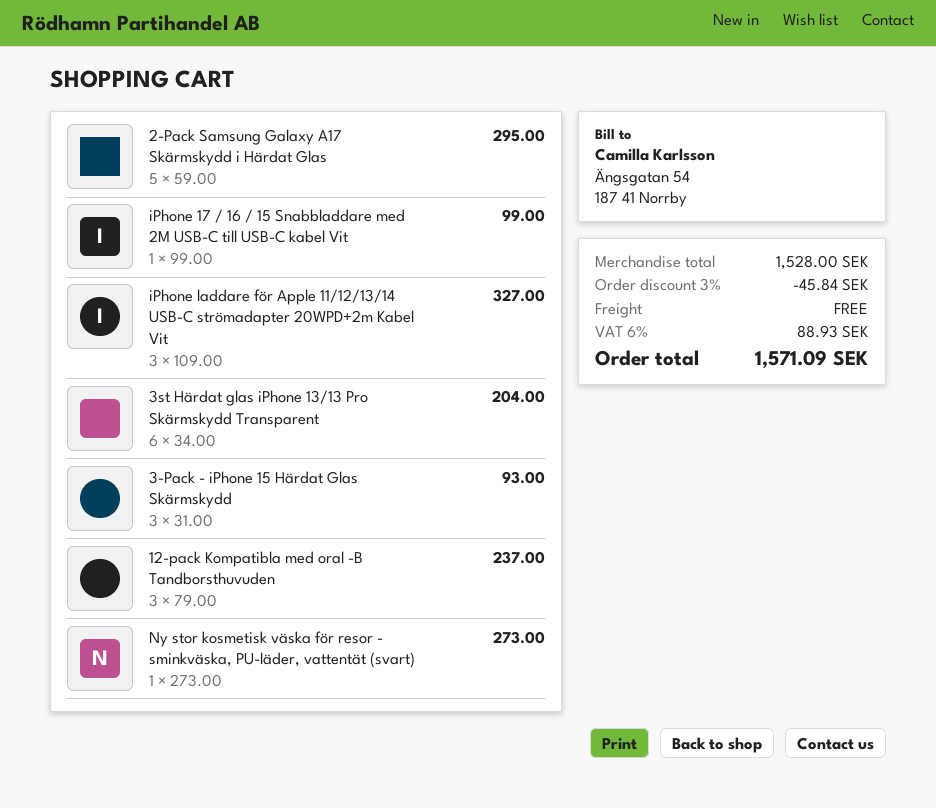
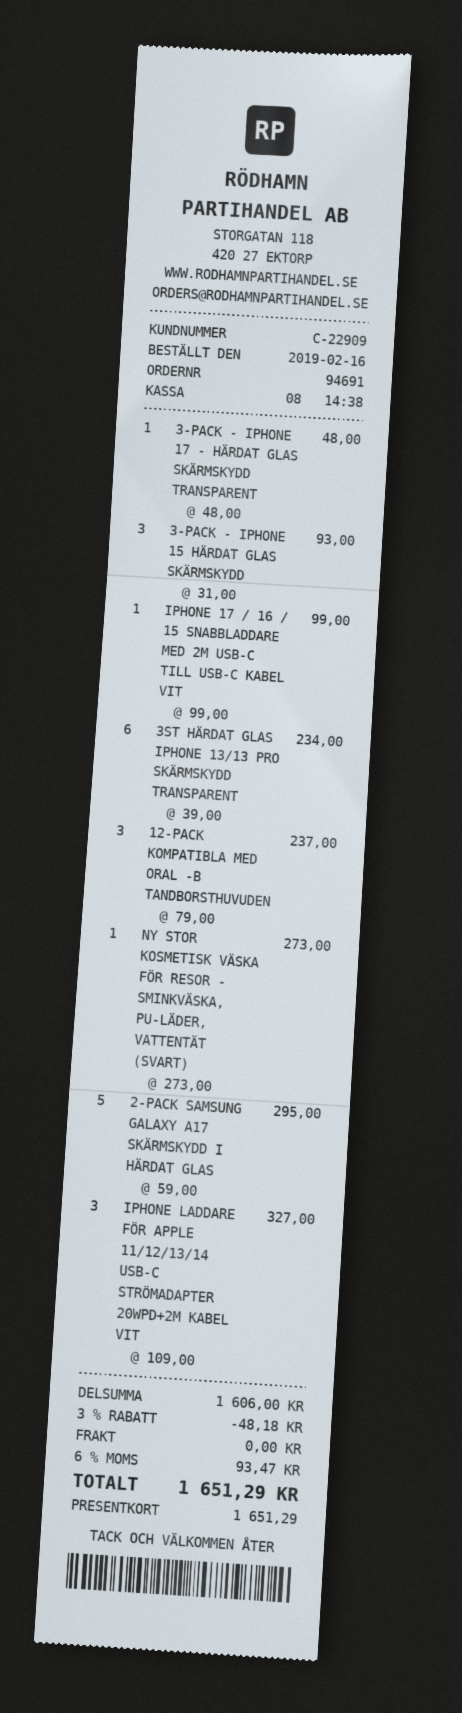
3st Härdat glas iPhone 13/13 Pro Skärmskydd Transparent: 6 x 34.00 = 204.00 -> 6 x 39.00 = 234.00
3-PACK - IPHONE 17 - HÄRDAT GLAS SKÄRMSKYDD TRANSPARENT: none -> 1 x 48.00 = 48.00
subtotal: 1528.00 -> 1606.00
discount: 3% = 45.84 -> 3% = 48.18
tax: 6% = 88.93 -> 6% = 93.47
total: 1571.09 -> 1651.29

